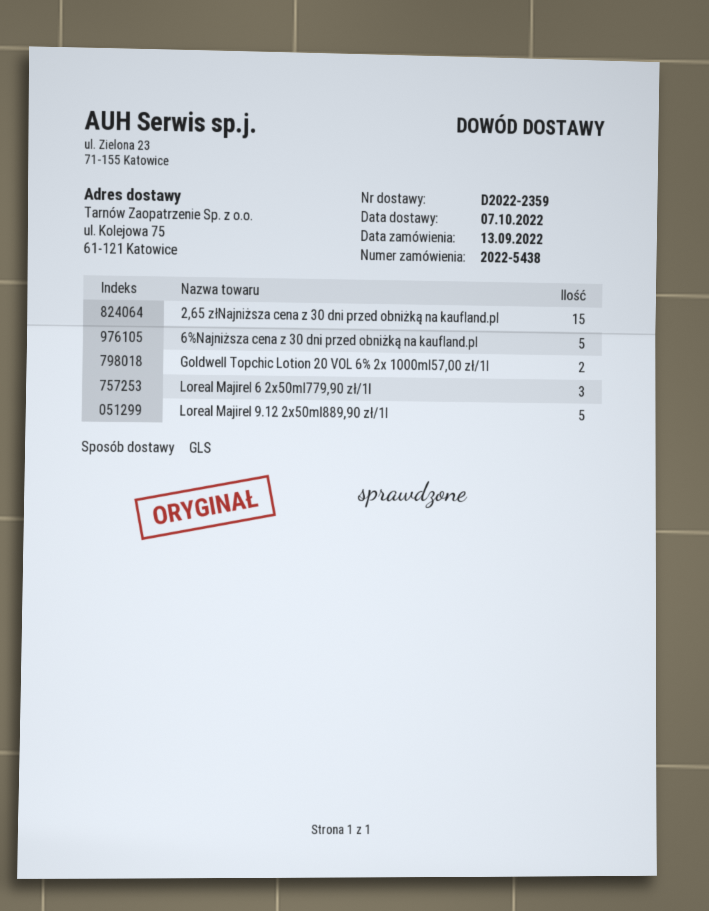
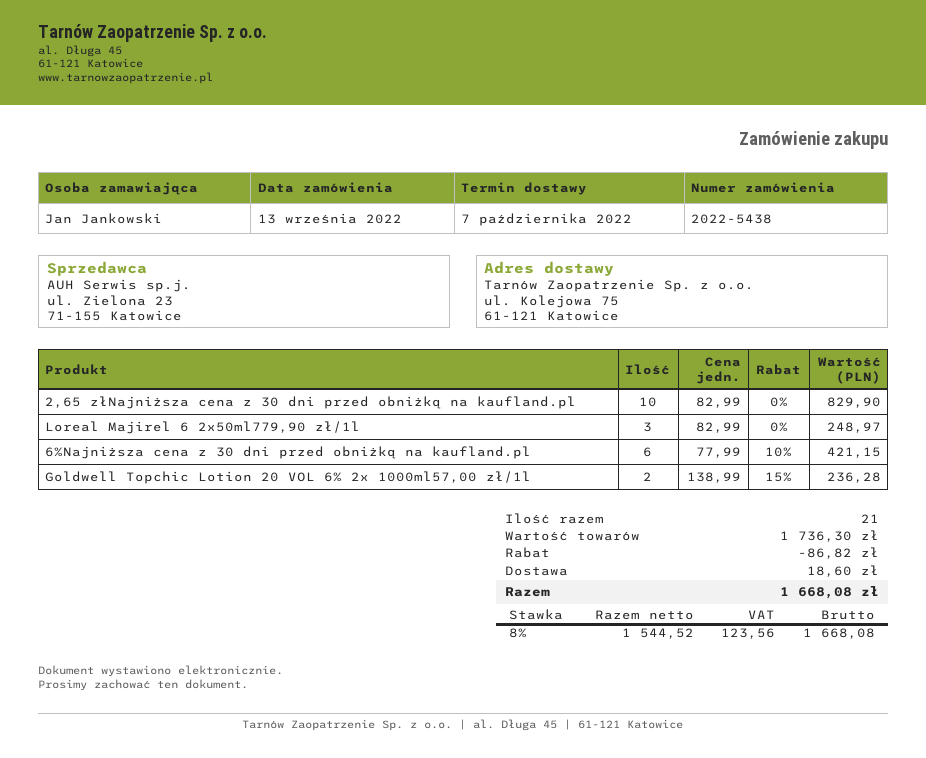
2,65 złNajniższa cena z 30 dni przed obniżką na kaufland.pl: 15 -> 10
6%Najniższa cena z 30 dni przed obniżką na kaufland.pl: 5 -> 6
Loreal Majirel 9.12 2x50ml889,90 zł/1l: 5 -> none

